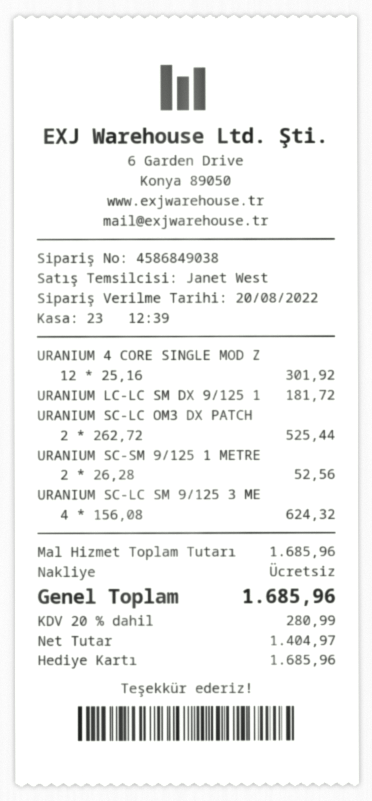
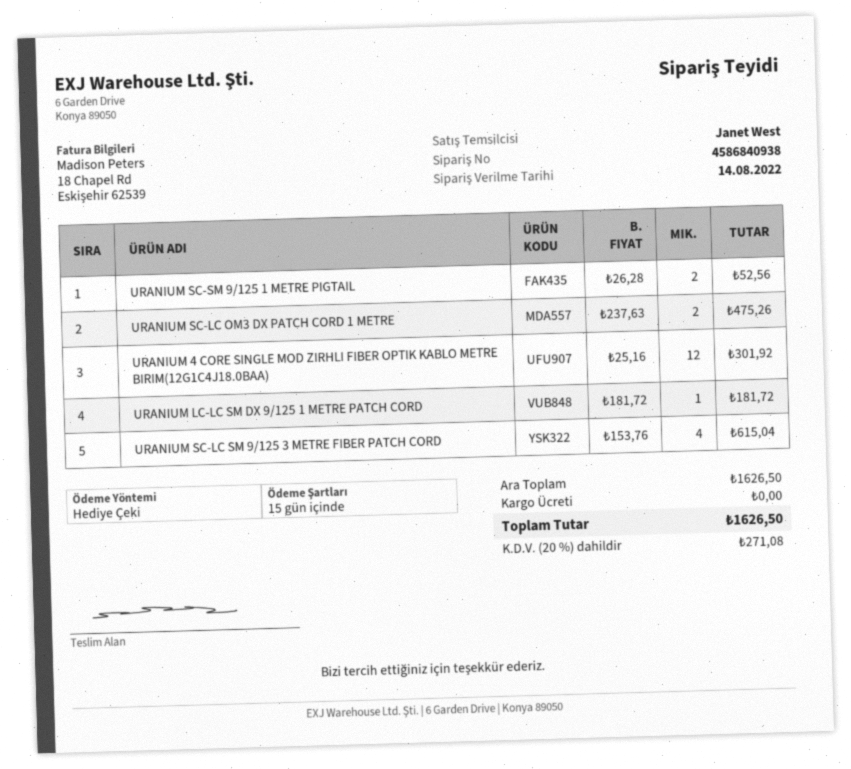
order number: 4586849038 -> 4586840938
order date: 2022-08-20 -> 2022-08-14
URANIUM SC-LC OM3 DX PATCH: 2 x 262.72 = 525.44 -> 2 x 237.63 = 475.26
URANIUM SC-LC SM 9/125 3 ME: 4 x 156.08 = 624.32 -> 4 x 153.76 = 615.04
subtotal: 1685.96 -> 1626.50
tax: 20% = 280.99 -> 20% = 271.08
total: 1685.96 -> 1626.50

